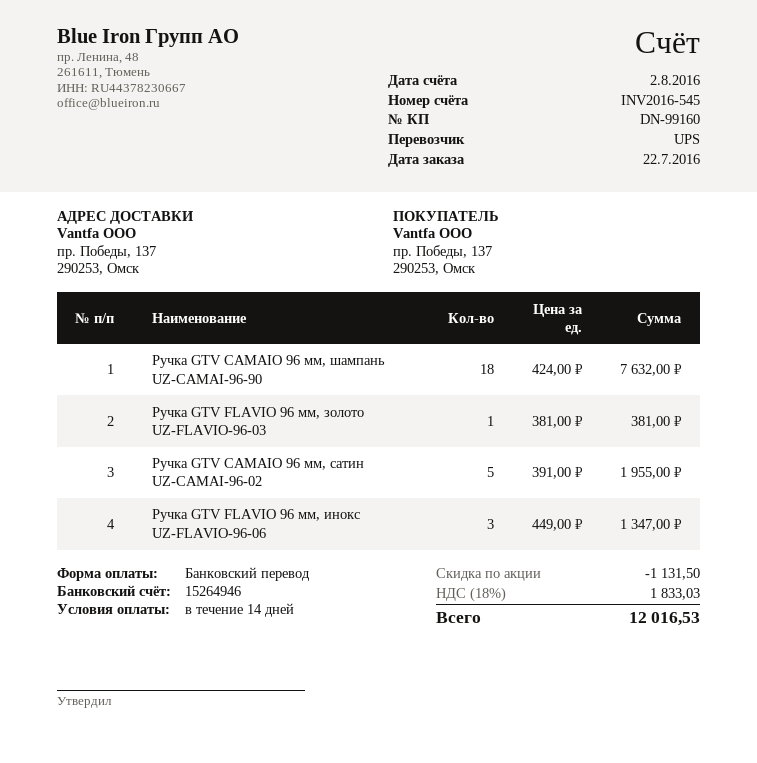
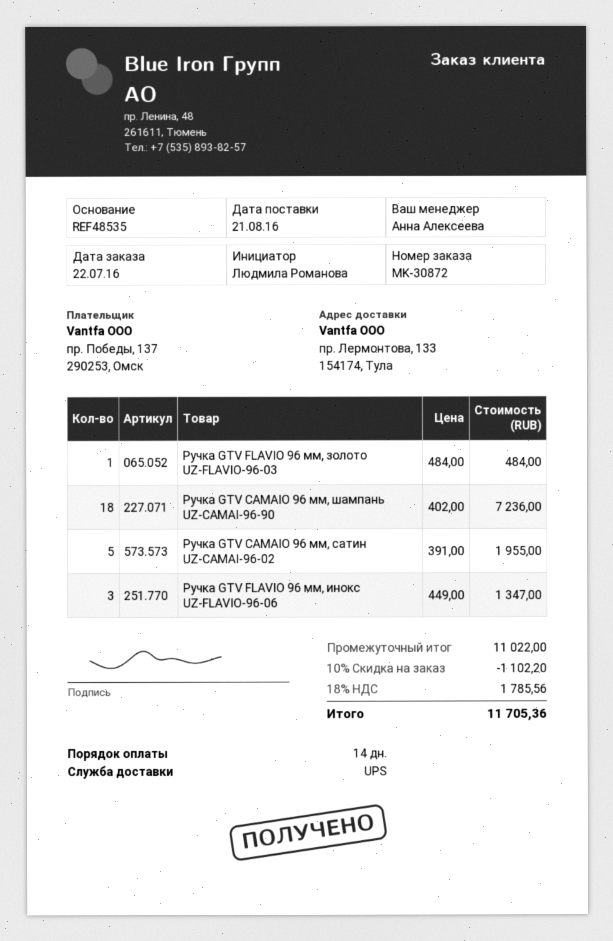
ship to: пр. Победы, 137, 290253, Омск -> пр. Лермонтова, 133, 154174, Тула
Ручка GTV CAMAIO 96 мм, шампань UZ-CAMAI-96-90: 18 x 424.00 = 7632.00 -> 18 x 402.00 = 7236.00
Ручка GTV FLAVIO 96 мм, золото UZ-FLAVIO-96-03: 1 x 381.00 = 381.00 -> 1 x 484.00 = 484.00
discount: 1131.50 -> 1102.20
tax: 18% = 1833.03 -> 18% = 1785.56
total: 12016.53 -> 11705.36

